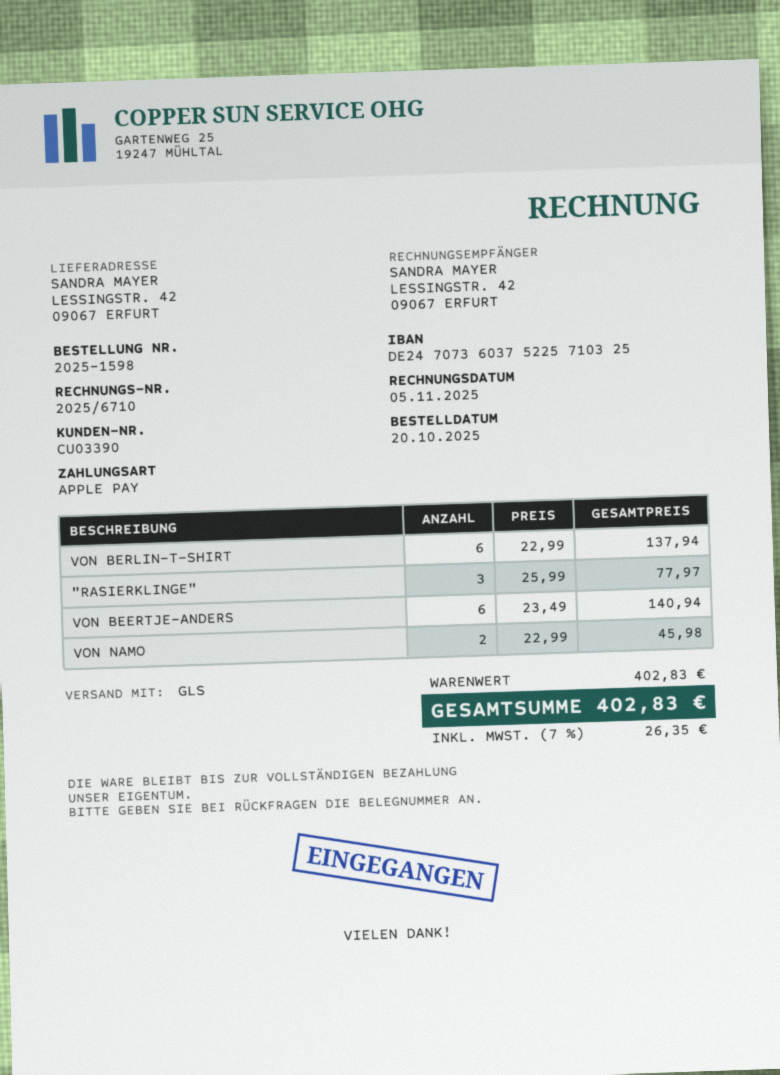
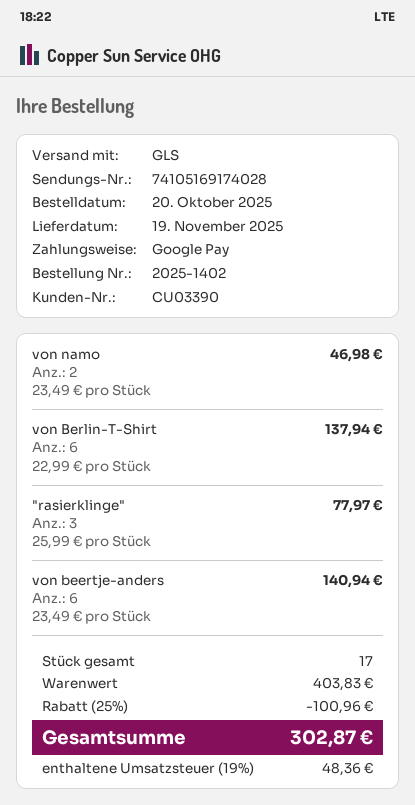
order number: 2025-1598 -> 2025-1402
payment method: Apple Pay -> Google Pay
VON NAMO: 2 x 22.99 = 45.98 -> 2 x 23.49 = 46.98
subtotal: 402.83 -> 403.83
discount: none -> 25% = 100.96
tax: 7% = 26.35 -> 19% = 48.36
total: 402.83 -> 302.87

